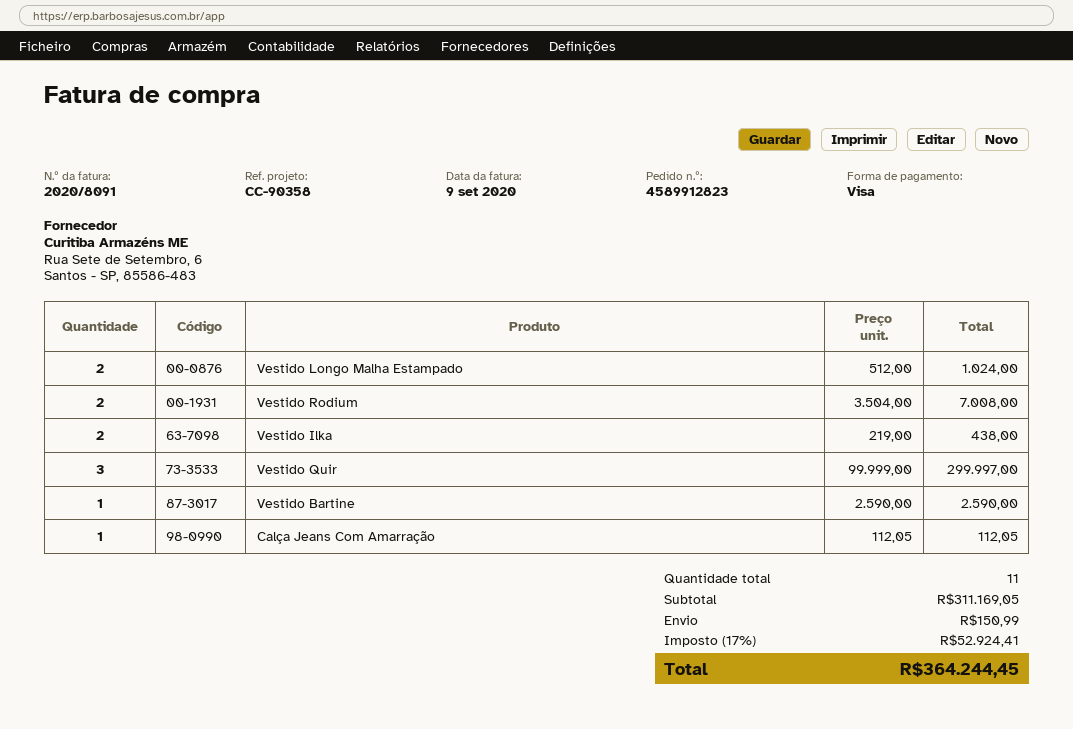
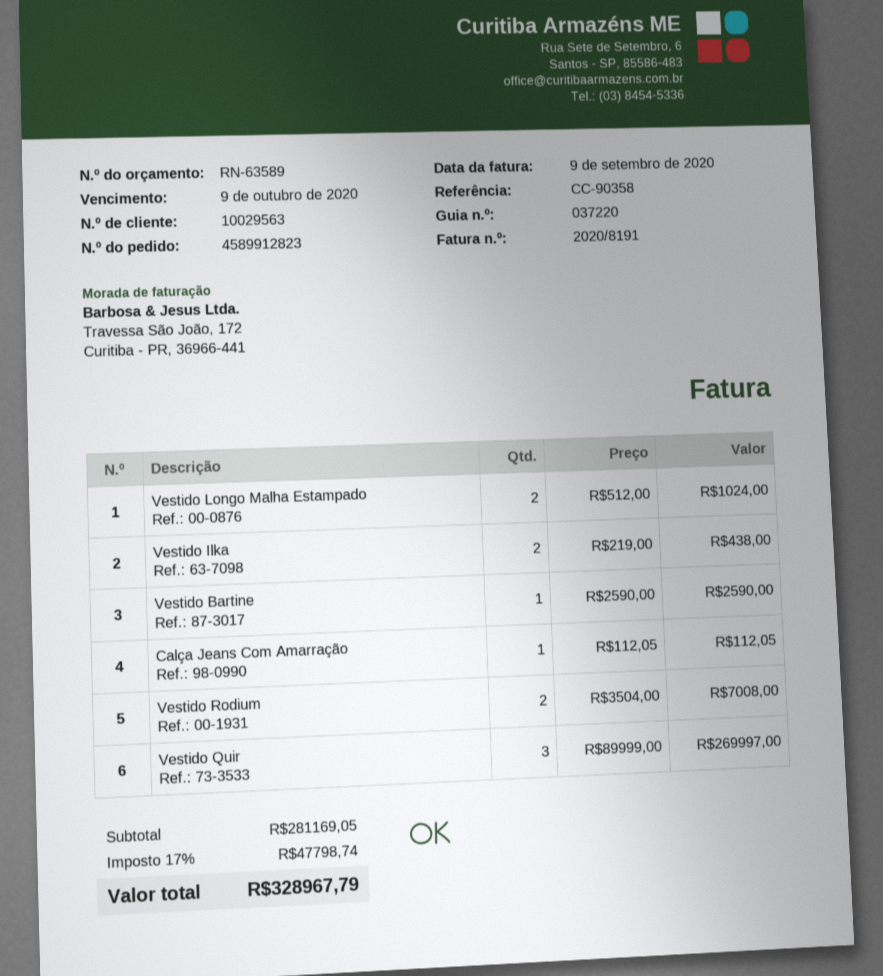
invoice number: 2020/8091 -> 2020/8191
Vestido Quir: 3 x 99999.00 = 299997.00 -> 3 x 89999.00 = 269997.00
subtotal: 311169.05 -> 281169.05
shipping: 150.99 -> none
tax: 17% = 52924.41 -> 17% = 47798.74
total: 364244.45 -> 328967.79

